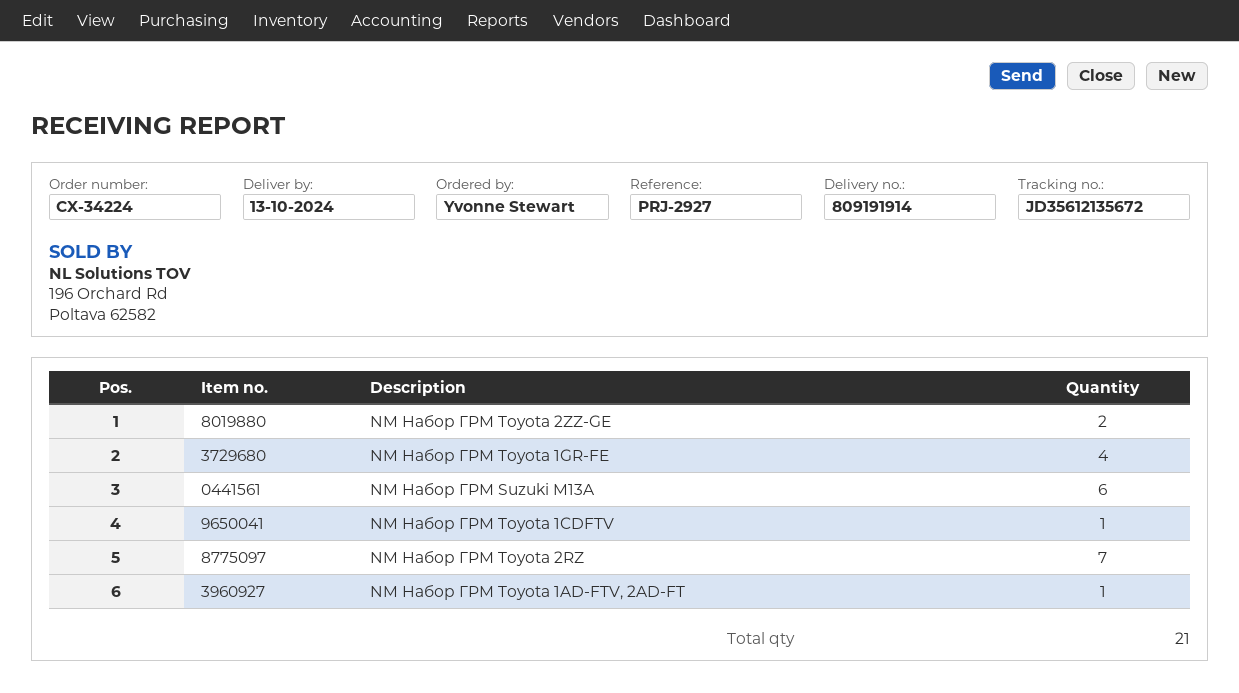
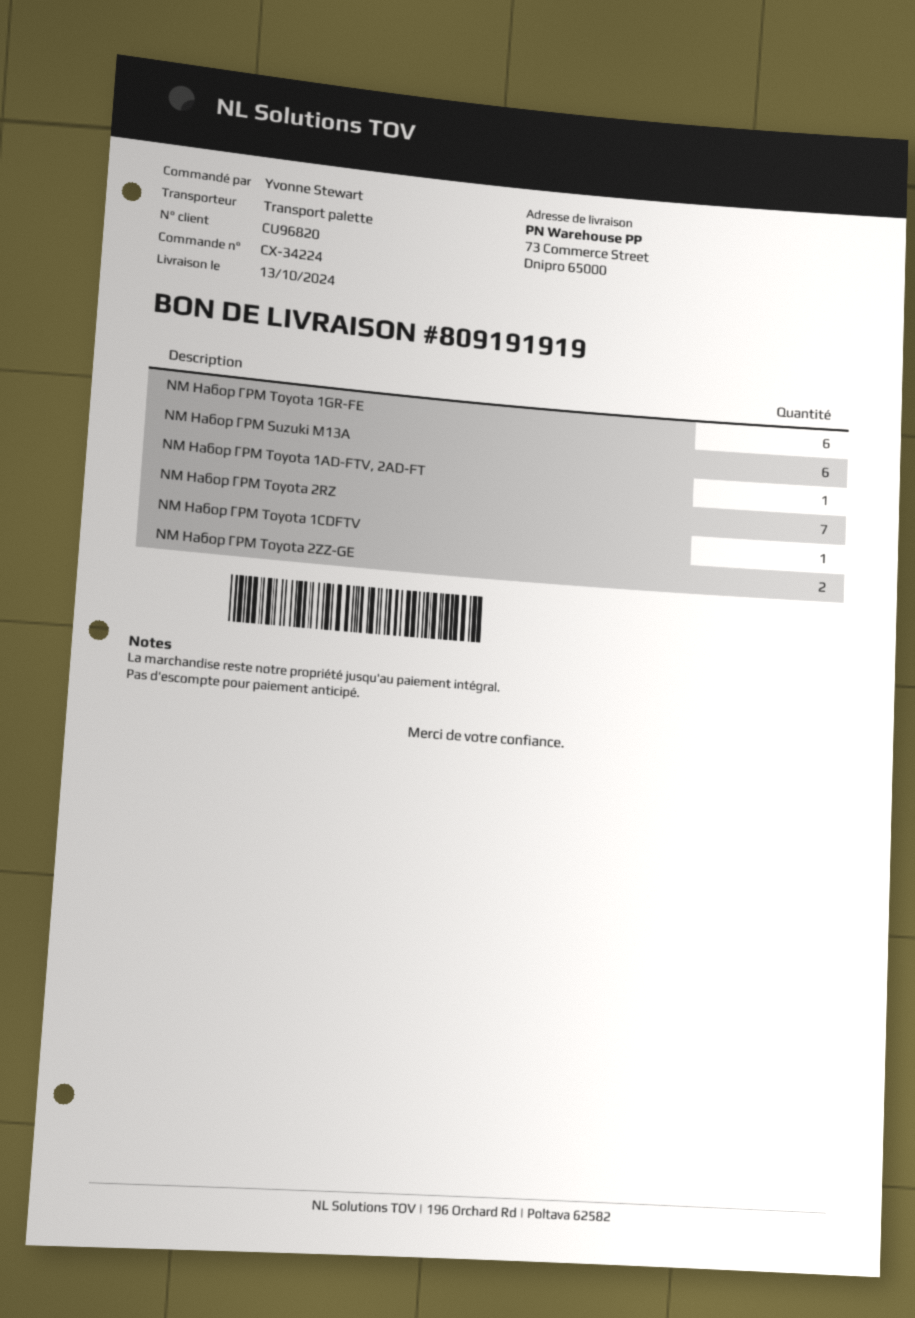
delivery note number: 809191914 -> 809191919
NM Набор ГРМ Toyota 1GR-FE: 4 -> 6

